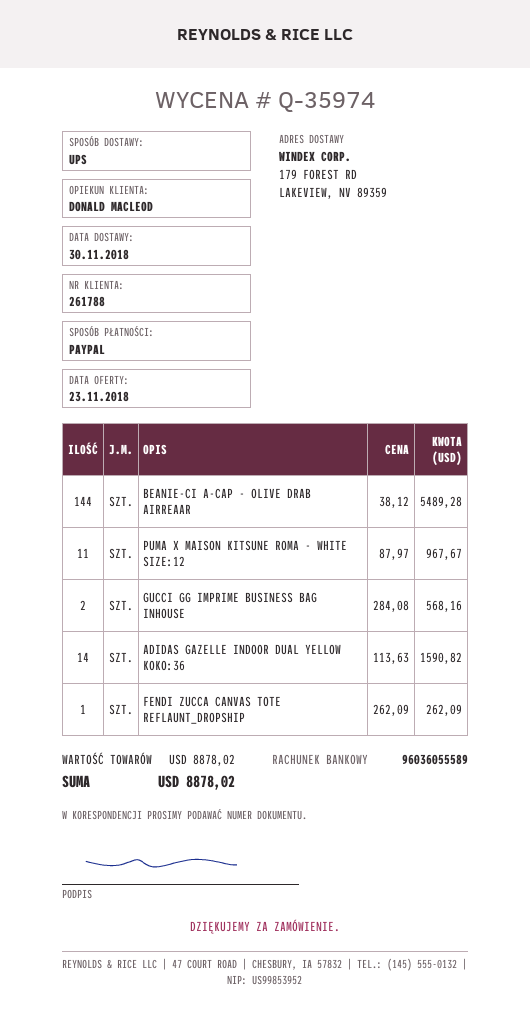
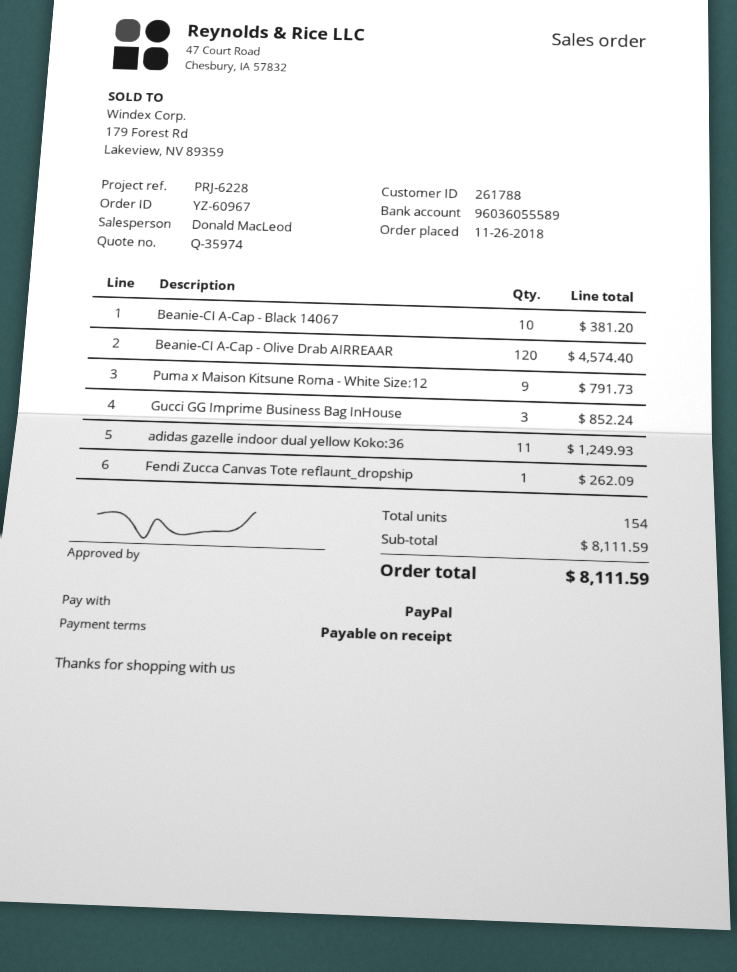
BEANIE-CI A-CAP - OLIVE DRAB AIRREAAR: 144 for 5489.28 -> 120 for 4574.40
PUMA X MAISON KITSUNE ROMA - WHITE SIZE:12: 11 for 967.67 -> 9 for 791.73
GUCCI GG IMPRIME BUSINESS BAG INHOUSE: 2 for 568.16 -> 3 for 852.24
ADIDAS GAZELLE INDOOR DUAL YELLOW KOKO:36: 14 for 1590.82 -> 11 for 1249.93
Beanie-CI A-Cap - Black 14067: none -> 10 for 381.20
subtotal: 8878.02 -> 8111.59
total: 8878.02 -> 8111.59

